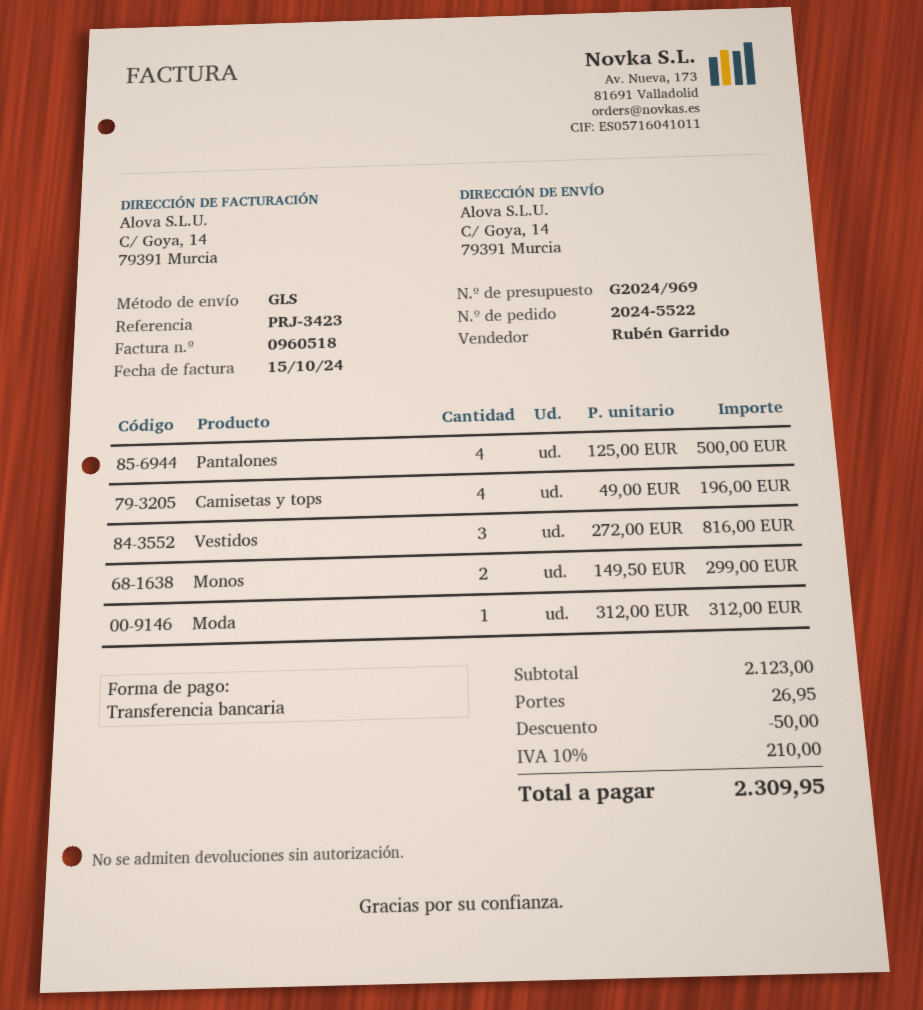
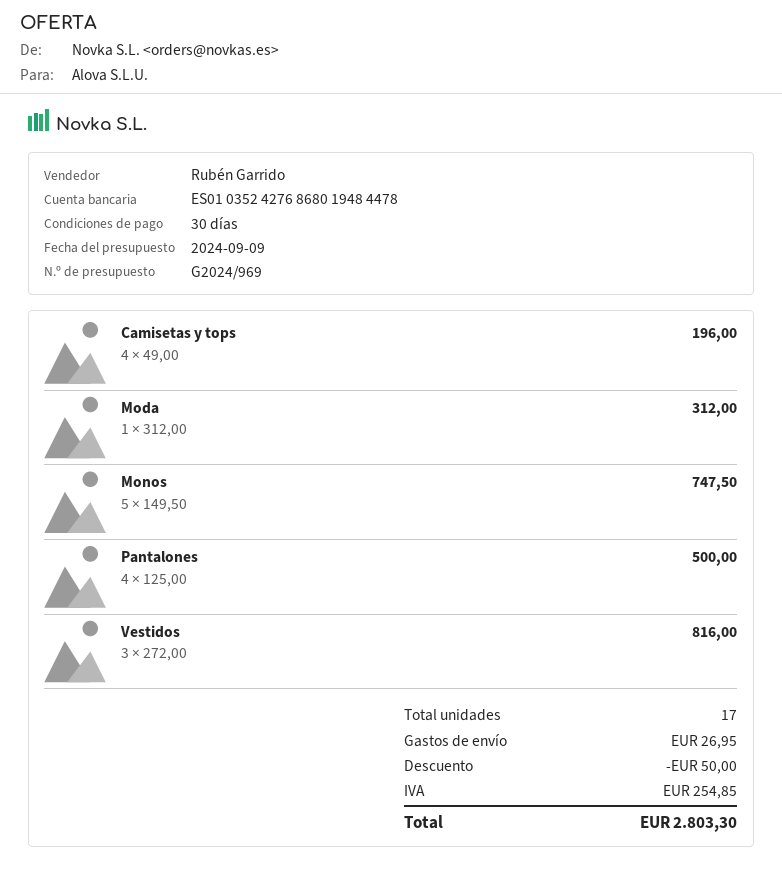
Monos: 2 x 149.50 = 299.00 -> 5 x 149.50 = 747.50
tax: 210.00 -> 254.85
total: 2309.95 -> 2803.30

